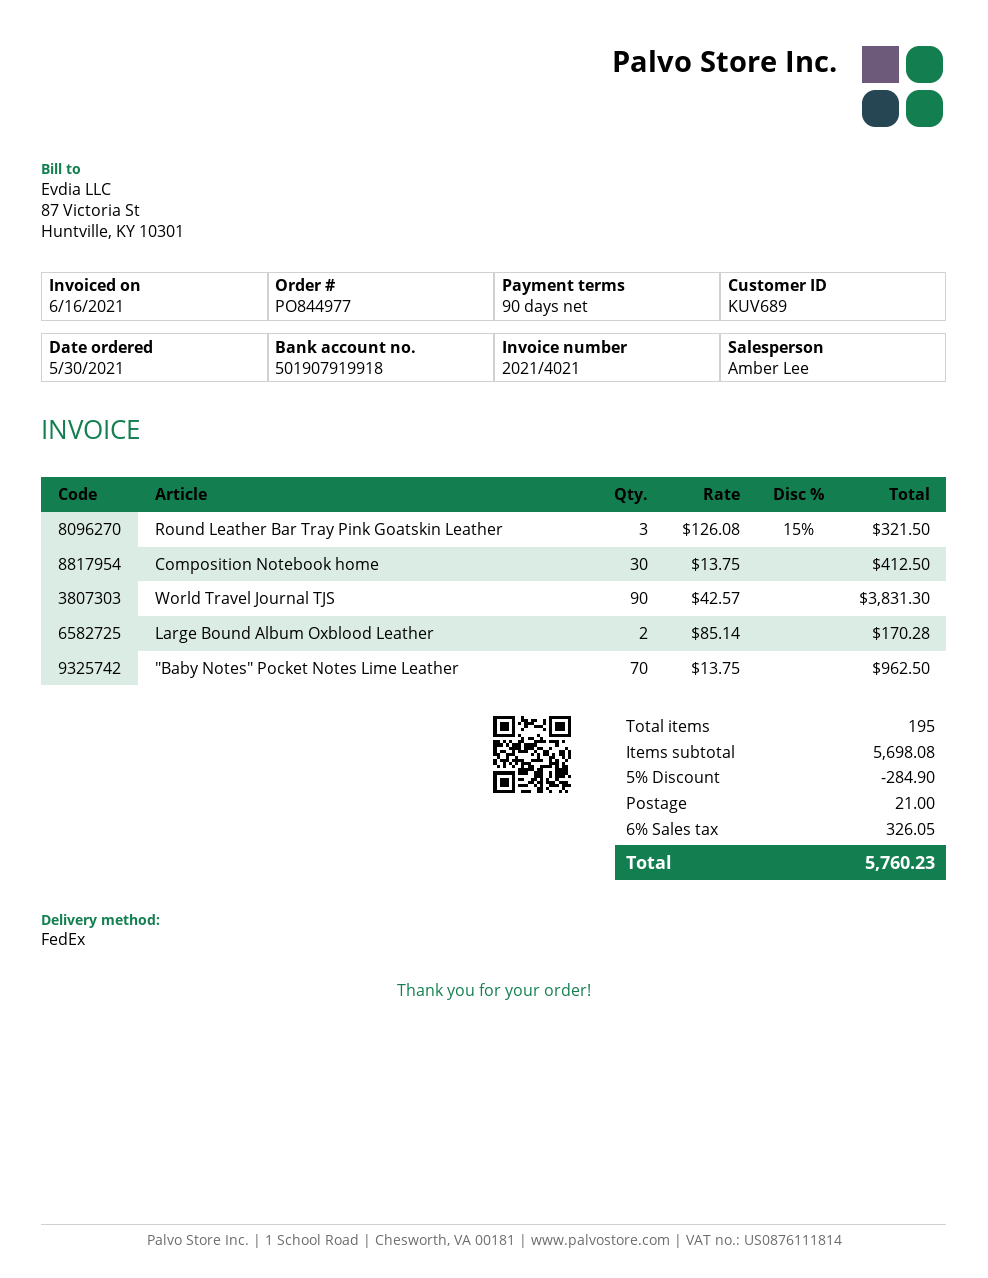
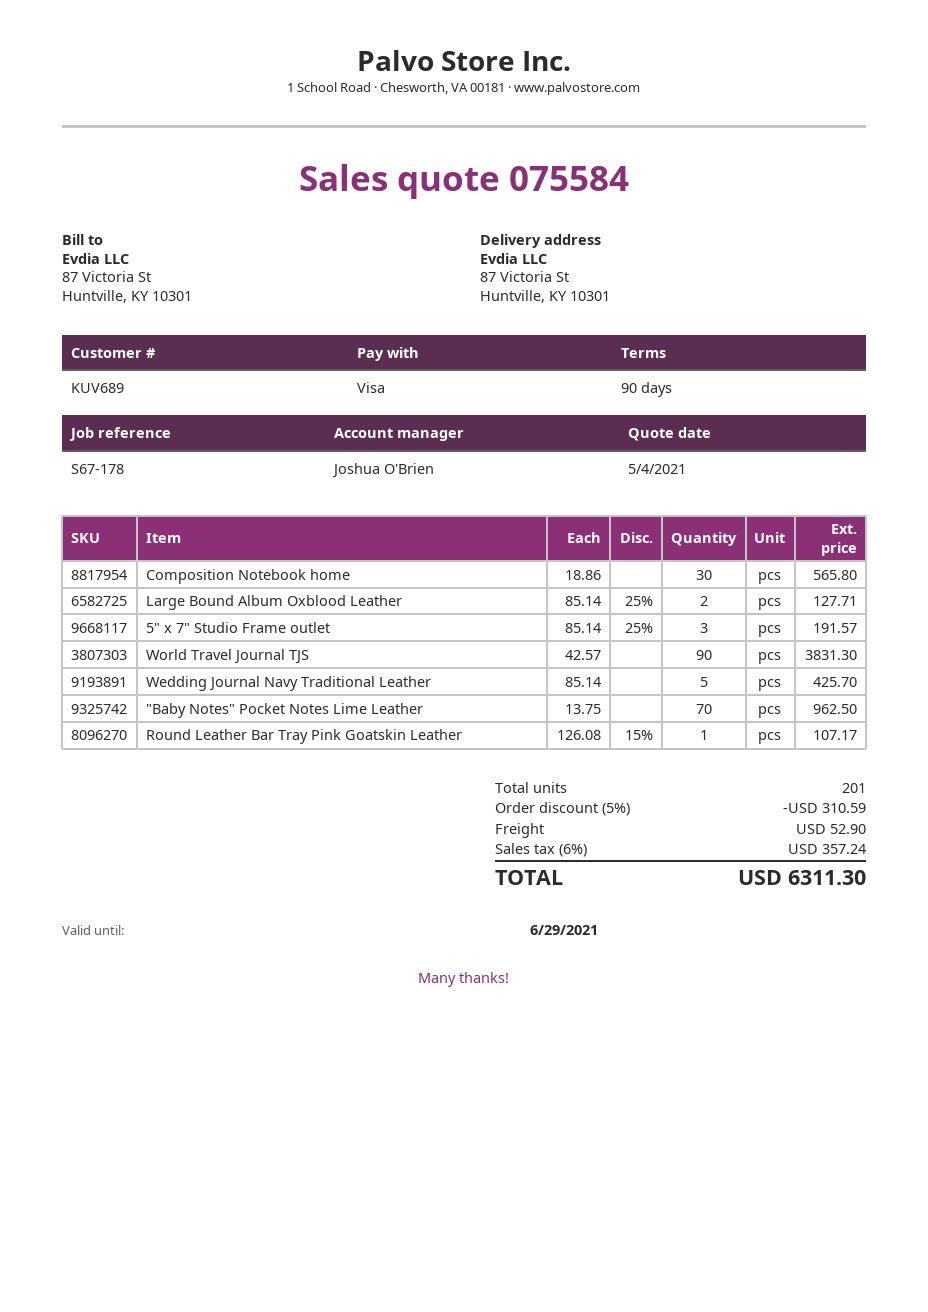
sales rep: Amber Lee -> Joshua O'Brien
Round Leather Bar Tray Pink Goatskin Leather: 3 x 126.08 - 15% = 321.50 -> 1 x 126.08 - 15% = 107.17
Composition Notebook home: 30 x 13.75 = 412.50 -> 30 x 18.86 = 565.80
Large Bound Album Oxblood Leather: 2 x 85.14 = 170.28 -> 2 x 85.14 - 25% = 127.71
5" x 7" Studio Frame outlet: none -> 3 x 85.14 - 25% = 191.57
Wedding Journal Navy Traditional Leather: none -> 5 x 85.14 = 425.70
total quantity: 195 -> 201
discount: 5% = 284.90 -> 5% = 310.59
shipping: 21.00 -> 52.90
tax: 6% = 326.05 -> 6% = 357.24
total: 5760.23 -> 6311.30

